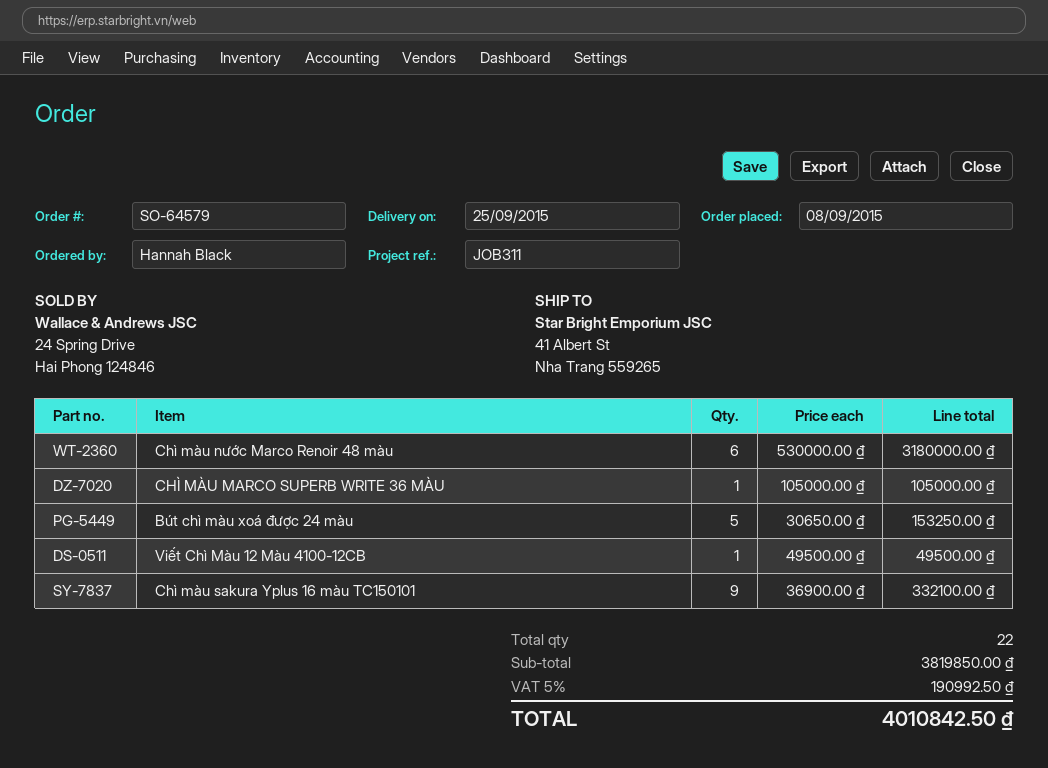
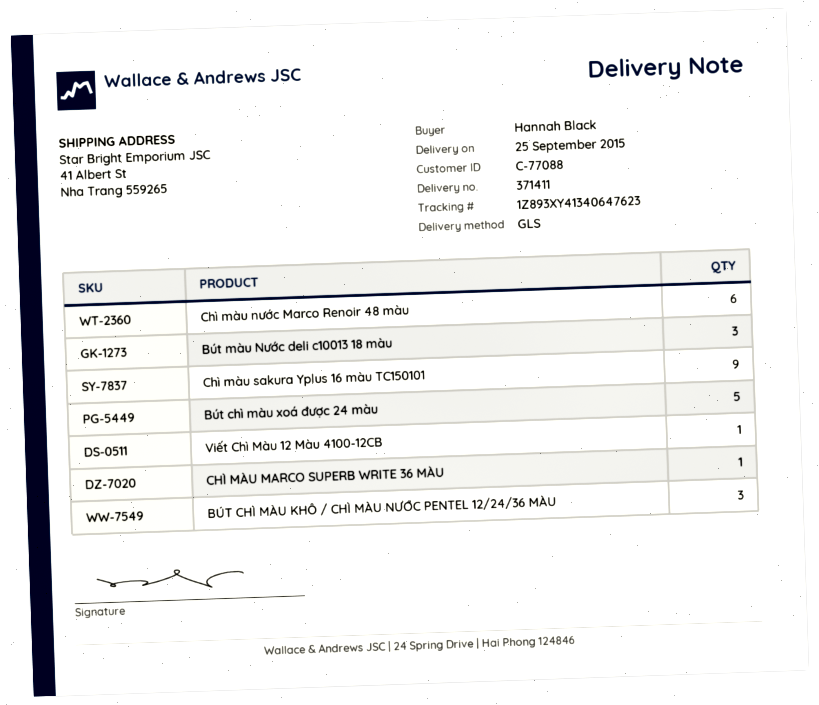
Bút màu Nước deli c10013 18 màu: none -> 3
BÚT CHÌ MÀU KHÔ / CHÌ MÀU NƯỚC PENTEL 12/24/36 MÀU: none -> 3

